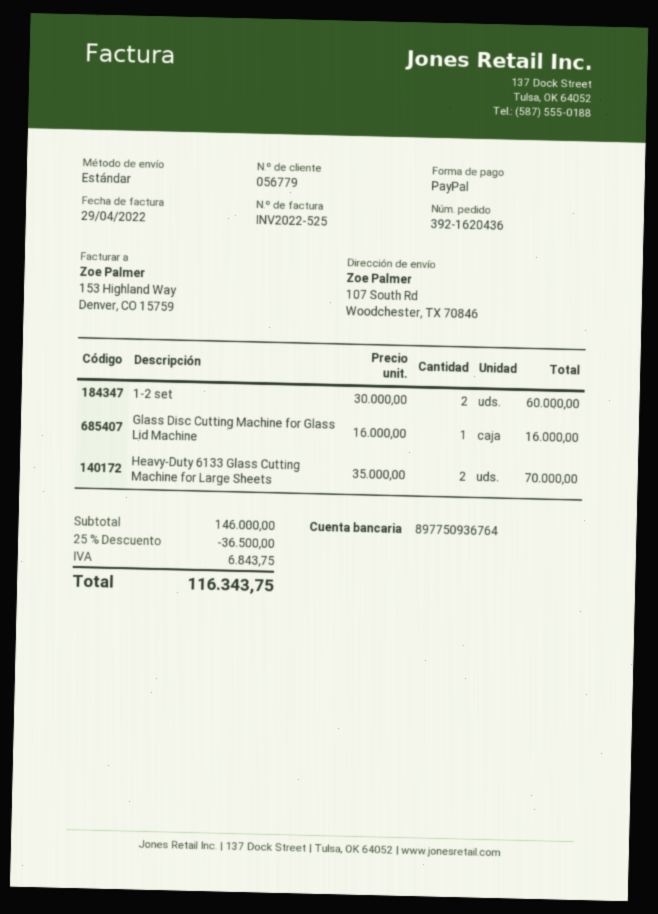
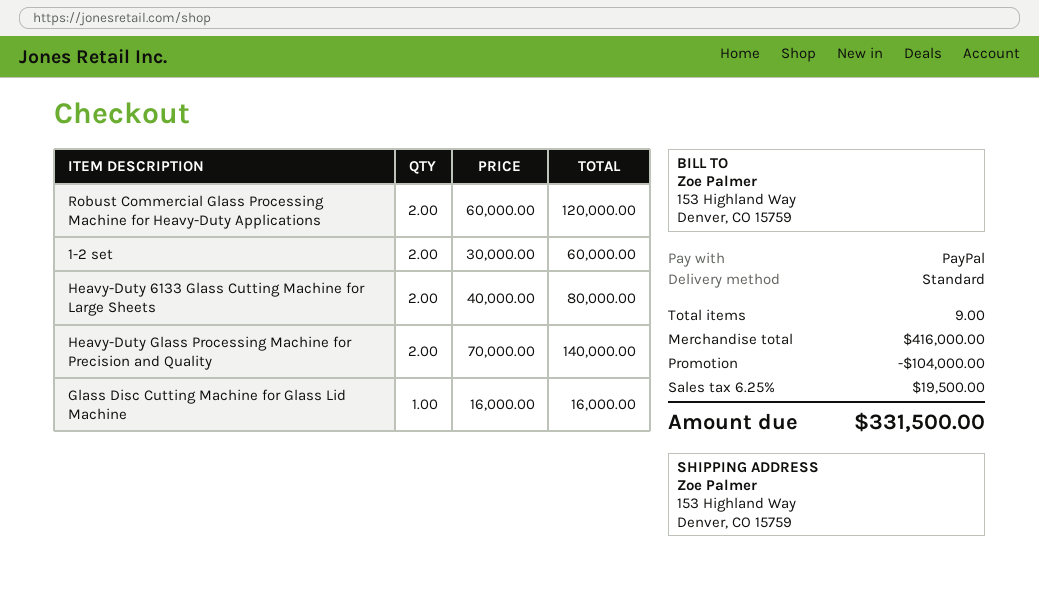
ship to: 107 South Rd, Woodchester, TX 70846 -> 153 Highland Way, Denver, CO 15759
Heavy-Duty 6133 Glass Cutting Machine for Large Sheets: 2 x 35000.00 = 70000.00 -> 2 x 40000.00 = 80000.00
Robust Commercial Glass Processing Machine for Heavy-Duty Applications: none -> 2 x 60000.00 = 120000.00
Heavy-Duty Glass Processing Machine for Precision and Quality: none -> 2 x 70000.00 = 140000.00
subtotal: 146000.00 -> 416000.00
discount: 36500.00 -> 104000.00
tax: 6843.75 -> 19500.00
total: 116343.75 -> 331500.00

